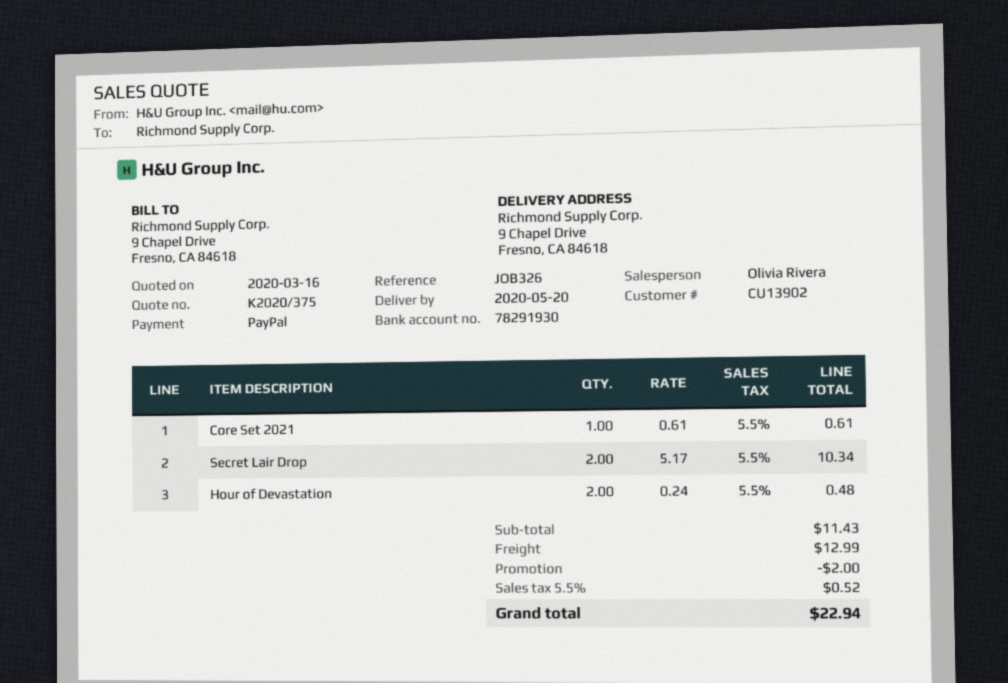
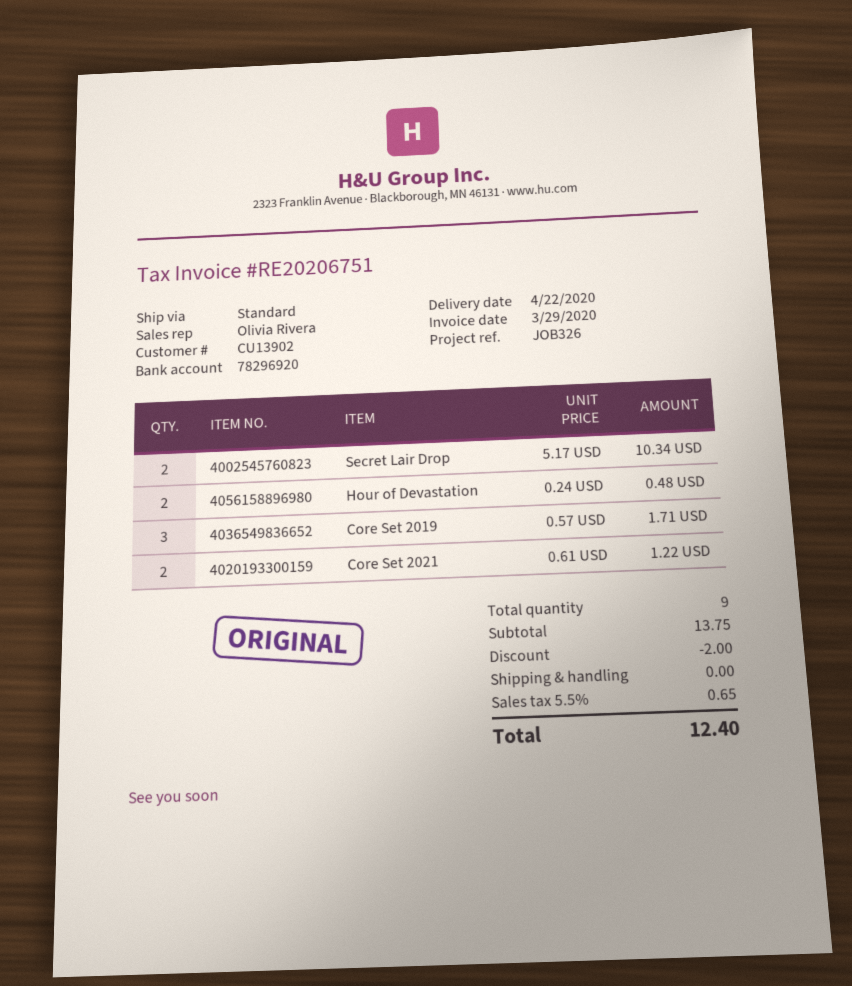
delivery date: 2020-05-20 -> 2020-04-22
bank account: 78291930 -> 78296920
Core Set 2021: 1 x 0.61 = 0.61 -> 2 x 0.61 = 1.22
Core Set 2019: none -> 3 x 0.57 = 1.71
subtotal: 11.43 -> 13.75
shipping: 12.99 -> 0.00
tax: 5.5% = 0.52 -> 5.5% = 0.65
total: 22.94 -> 12.40

